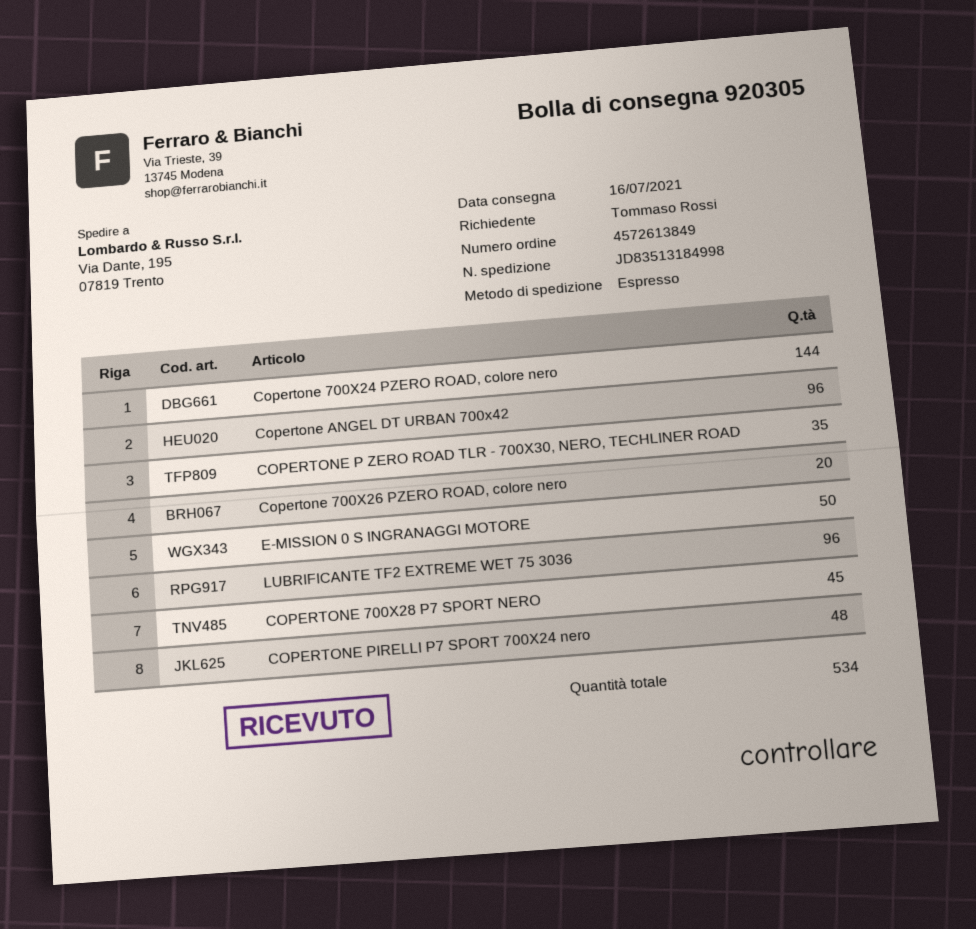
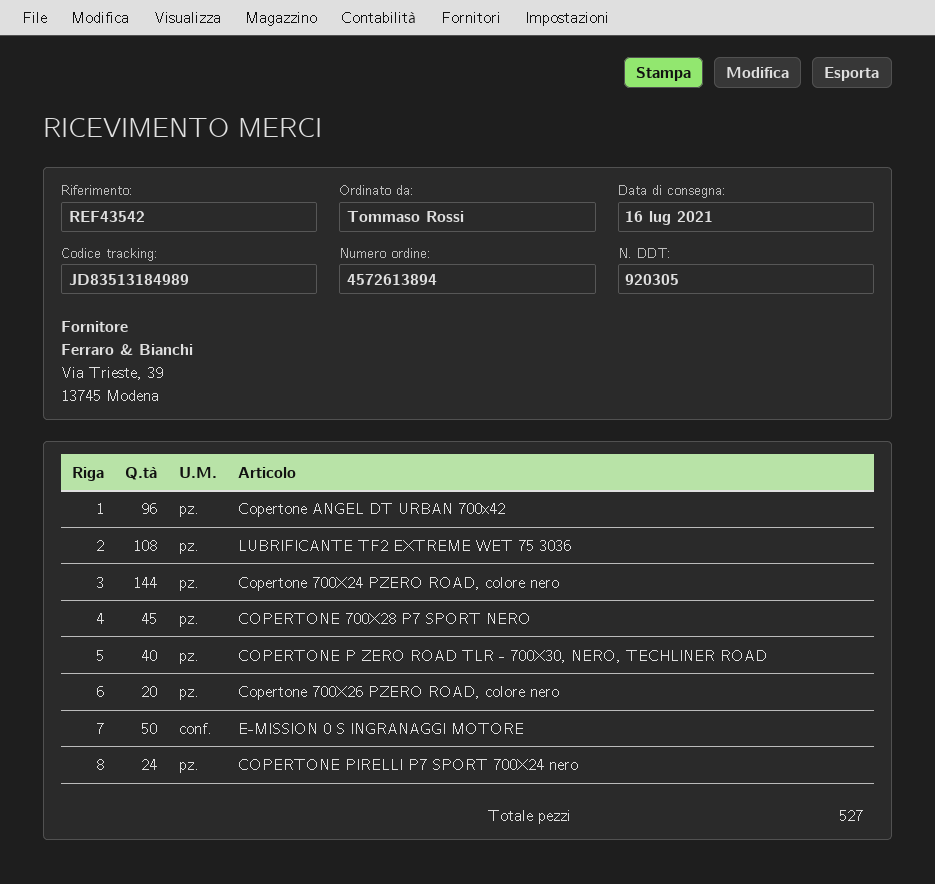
order number: 4572613849 -> 4572613894
tracking number: JD83513184998 -> JD83513184989
COPERTONE P ZERO ROAD TLR - 700X30, NERO, TECHLINER ROAD: 35 -> 40
LUBRIFICANTE TF2 EXTREME WET 75 3036: 96 -> 108
COPERTONE PIRELLI P7 SPORT 700X24 nero: 48 -> 24
total quantity: 534 -> 527

